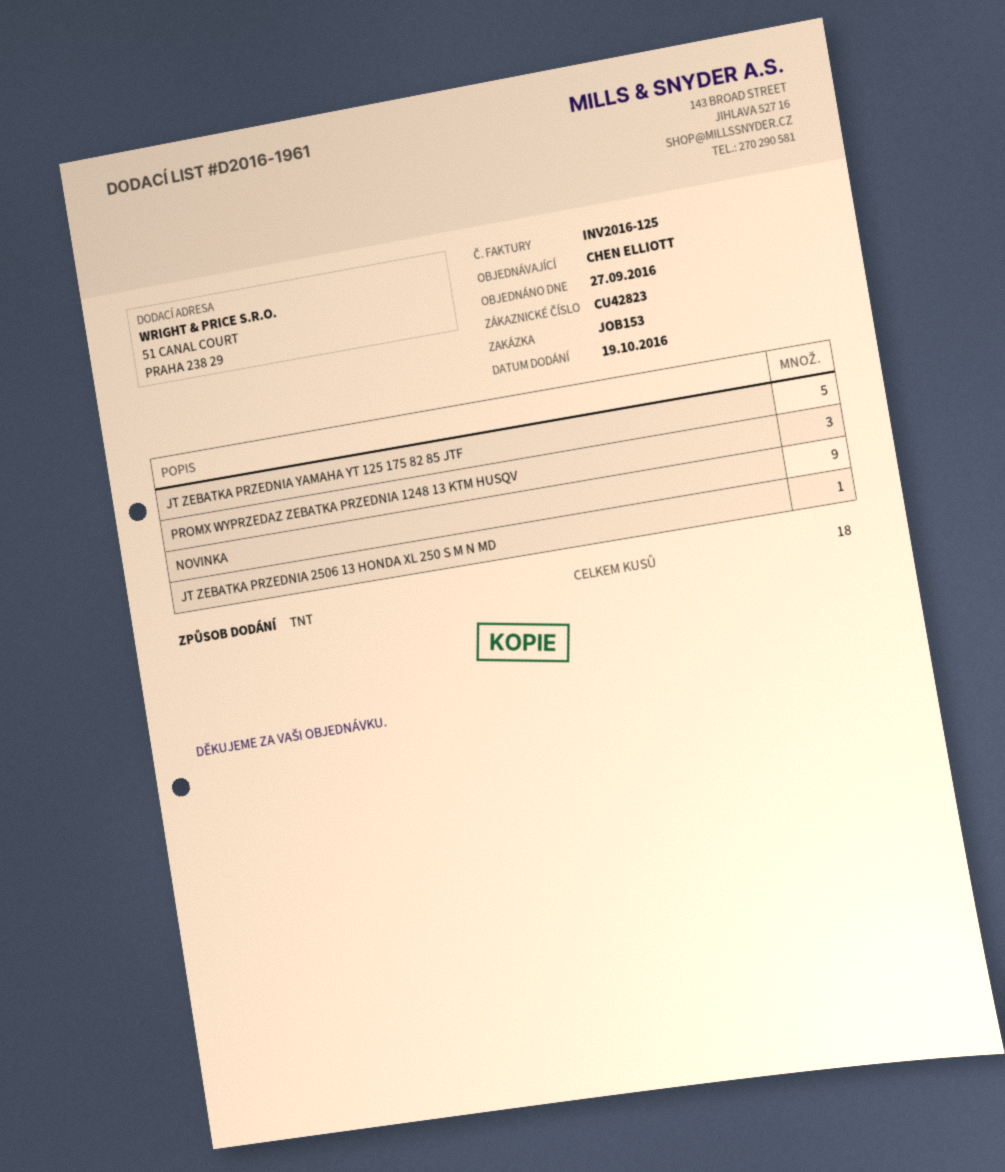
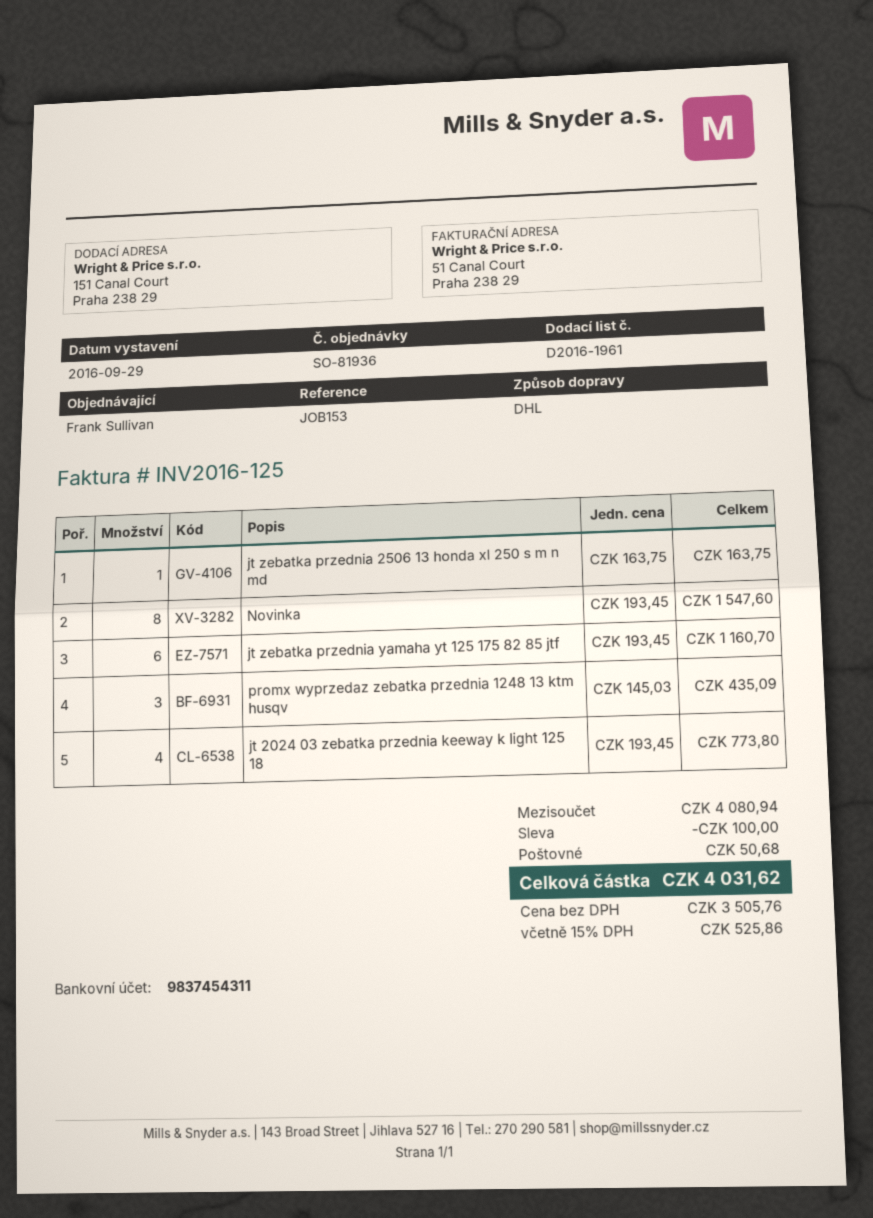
ordered by: CHEN ELLIOTT -> Frank Sullivan
shipping method: TNT -> DHL
ship to: 51 CANAL COURT, PRAHA 238 29 -> 151 Canal Court, Praha 238 29
JT ZEBATKA PRZEDNIA YAMAHA YT 125 175 82 85 JTF: 5 -> 6
NOVINKA: 9 -> 8
jt 2024 03 zebatka przednia keeway k light 125 18: none -> 4

